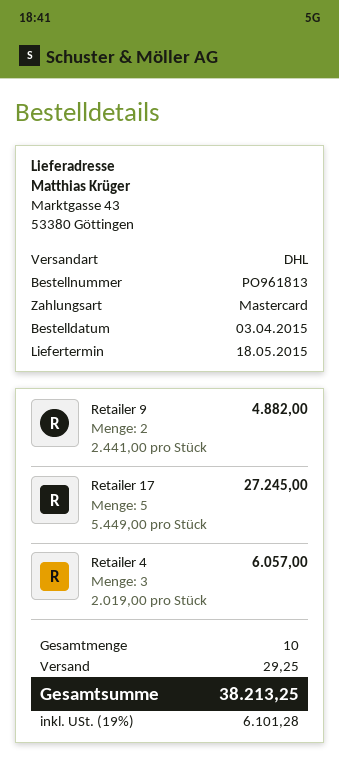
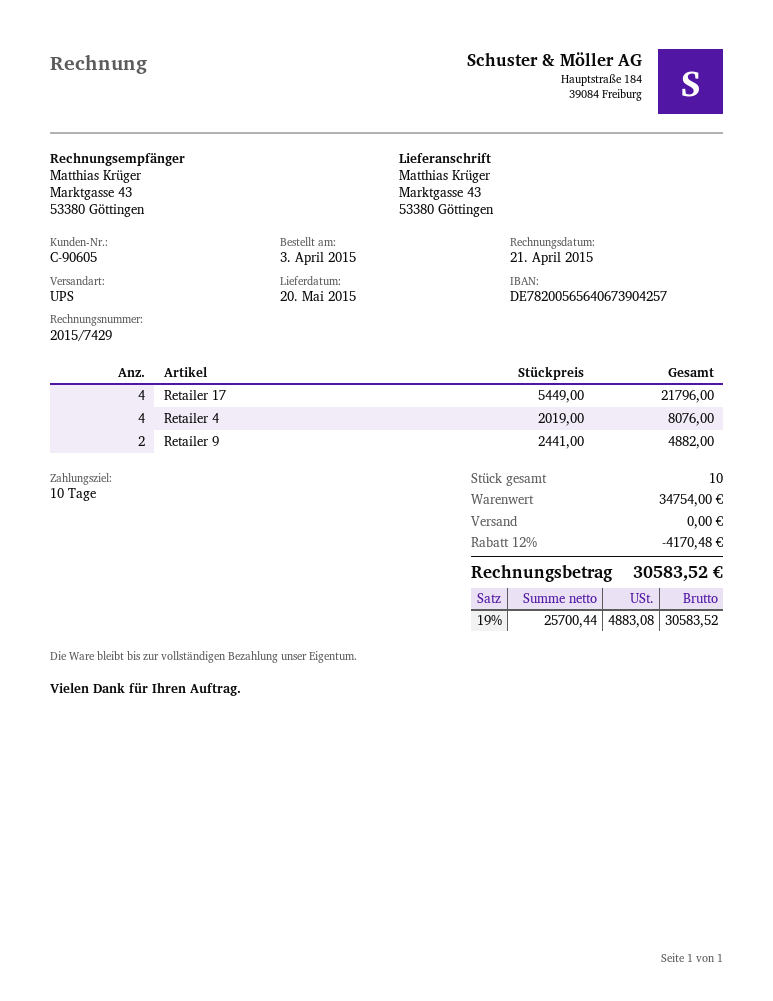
delivery date: 2015-05-18 -> 2015-05-20
shipping method: DHL -> UPS
Retailer 17: 5 x 5449.00 = 27245.00 -> 4 x 5449.00 = 21796.00
Retailer 4: 3 x 2019.00 = 6057.00 -> 4 x 2019.00 = 8076.00
discount: none -> 12% = 4170.48
shipping: 29.25 -> 0.00
tax: 19% = 6101.28 -> 19% = 4883.08
total: 38213.25 -> 30583.52

